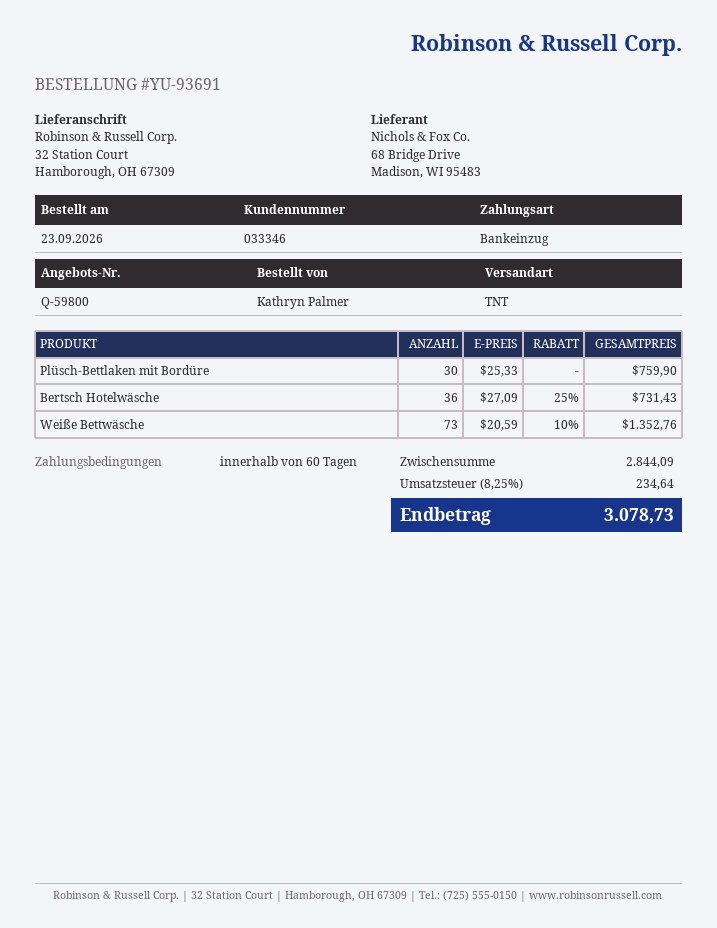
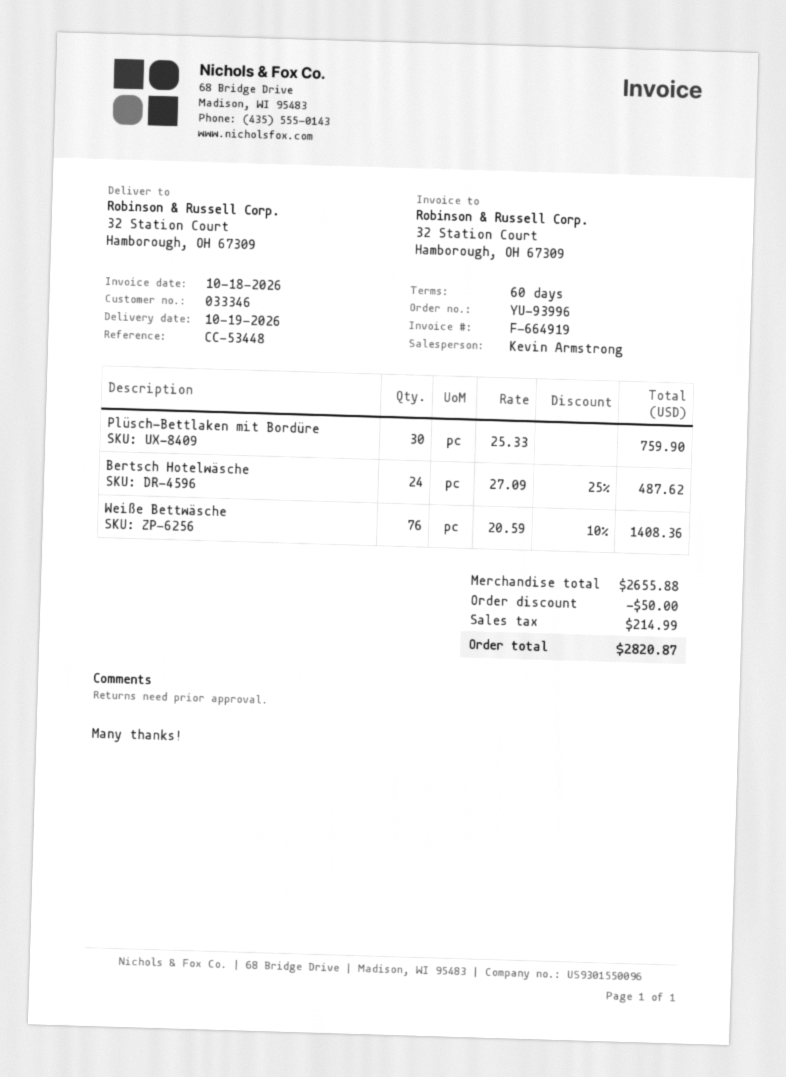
order number: YU-93691 -> YU-93996
Bertsch Hotelwäsche: 36 x 27.09 - 25% = 731.43 -> 24 x 27.09 - 25% = 487.62
Weiße Bettwäsche: 73 x 20.59 - 10% = 1352.76 -> 76 x 20.59 - 10% = 1408.36
subtotal: 2844.09 -> 2655.88
discount: none -> 50.00
tax: 234.64 -> 214.99
total: 3078.73 -> 2820.87

